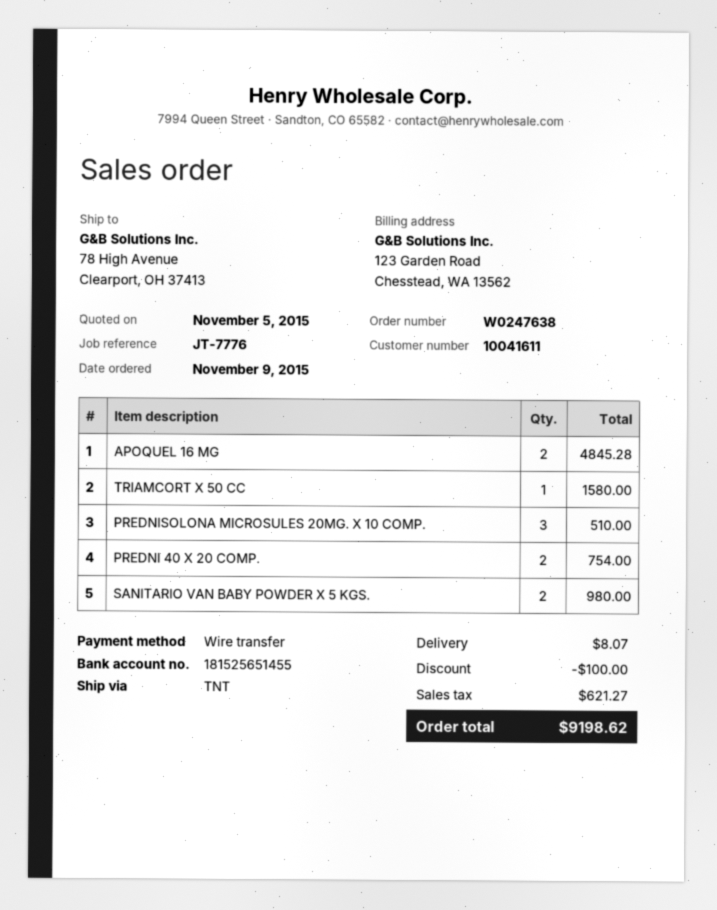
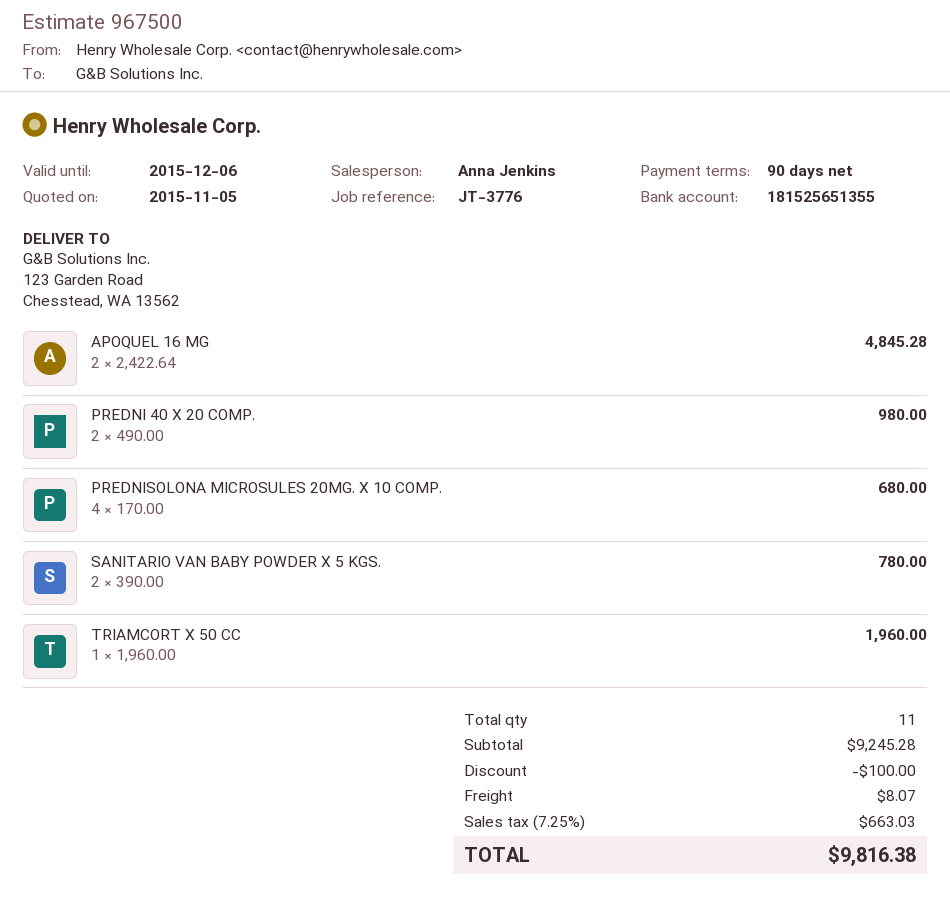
reference: JT-7776 -> JT-3776
bank account: 181525651455 -> 181525651355
ship to: 78 High Avenue, Clearport, OH 37413 -> 123 Garden Road, Chesstead, WA 13562
TRIAMCORT X 50 CC: 1 for 1580.00 -> 1 for 1960.00
PREDNISOLONA MICROSULES 20MG. X 10 COMP.: 3 for 510.00 -> 4 for 680.00
PREDNI 40 X 20 COMP.: 2 for 754.00 -> 2 for 980.00
SANITARIO VAN BABY POWDER X 5 KGS.: 2 for 980.00 -> 2 for 780.00
tax: 621.27 -> 663.03
total: 9198.62 -> 9816.38

